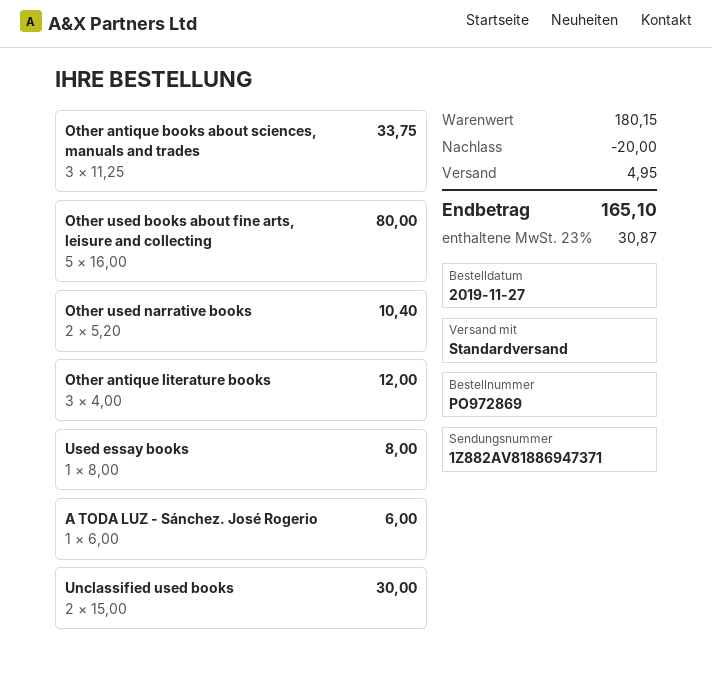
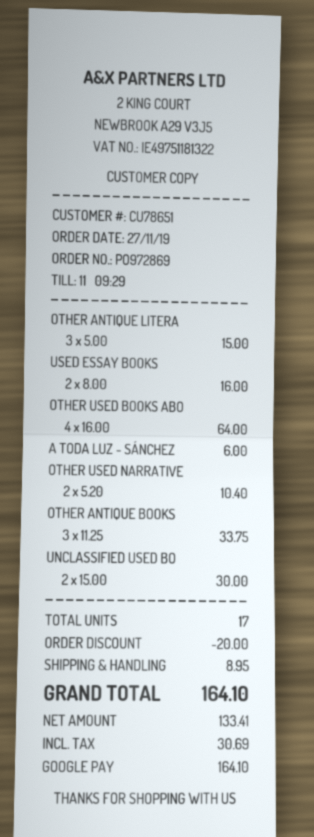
Other used books about fine arts, leisure and collecting: 5 x 16.00 = 80.00 -> 4 x 16.00 = 64.00
Other antique literature books: 3 x 4.00 = 12.00 -> 3 x 5.00 = 15.00
Used essay books: 1 x 8.00 = 8.00 -> 2 x 8.00 = 16.00
shipping: 4.95 -> 8.95
tax: 30.87 -> 30.69
total: 165.10 -> 164.10

